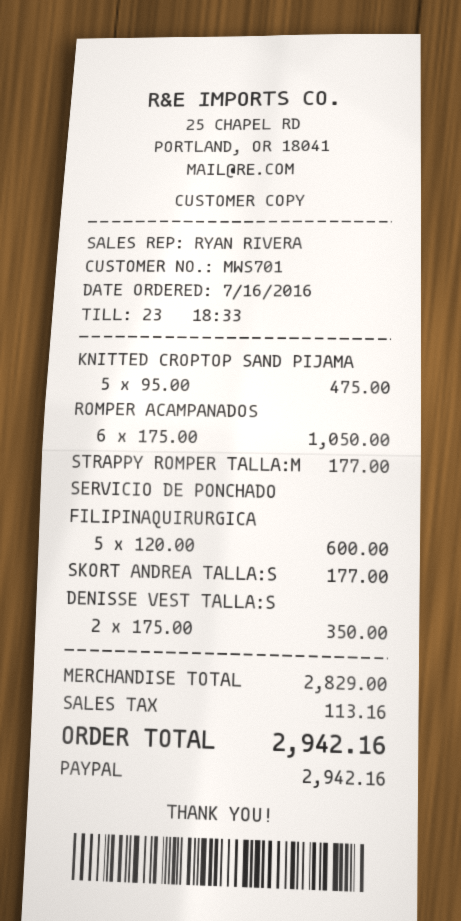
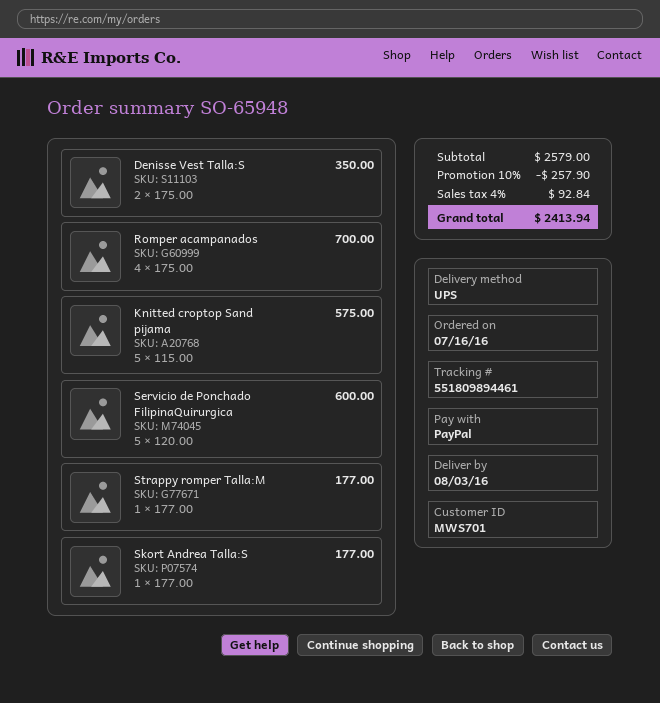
KNITTED CROPTOP SAND PIJAMA: 5 x 95.00 = 475.00 -> 5 x 115.00 = 575.00
ROMPER ACAMPANADOS: 6 x 175.00 = 1050.00 -> 4 x 175.00 = 700.00
subtotal: 2829.00 -> 2579.00
discount: none -> 10% = 257.90
tax: 113.16 -> 92.84
total: 2942.16 -> 2413.94

